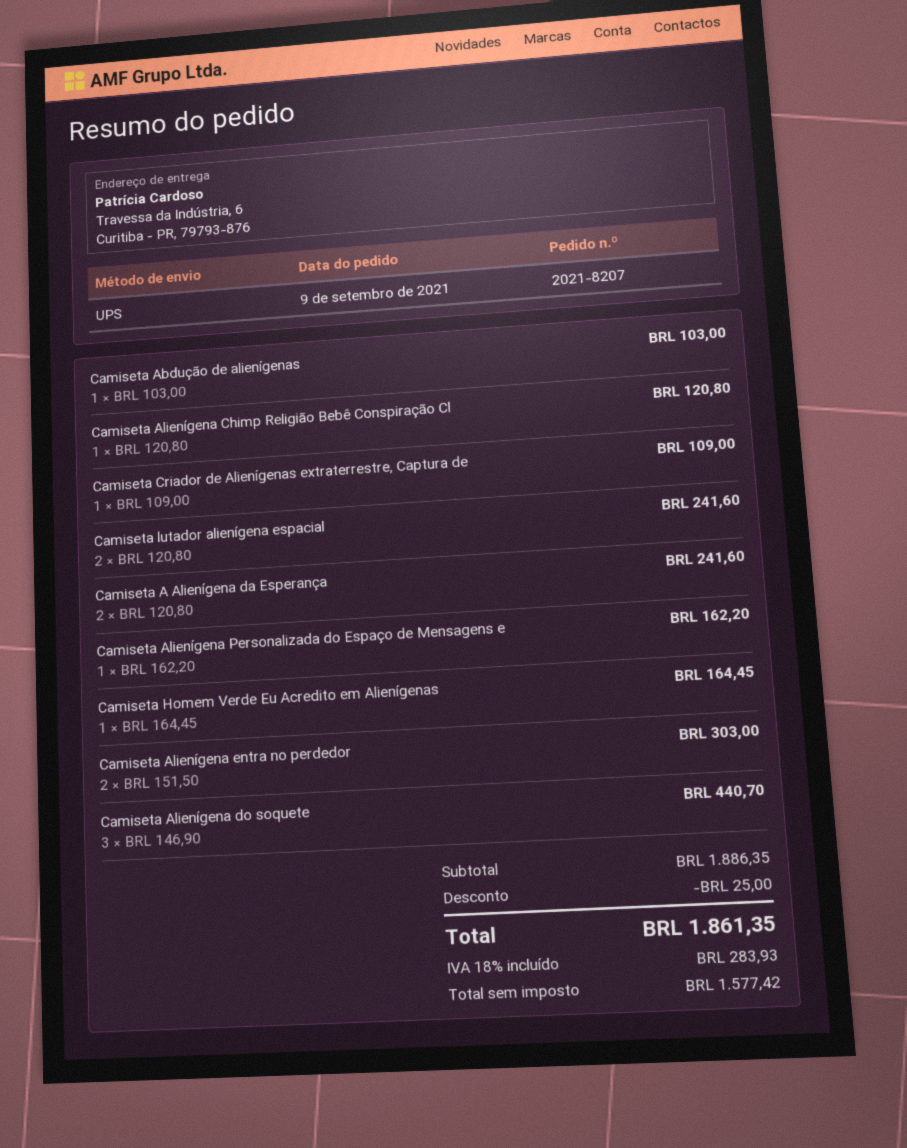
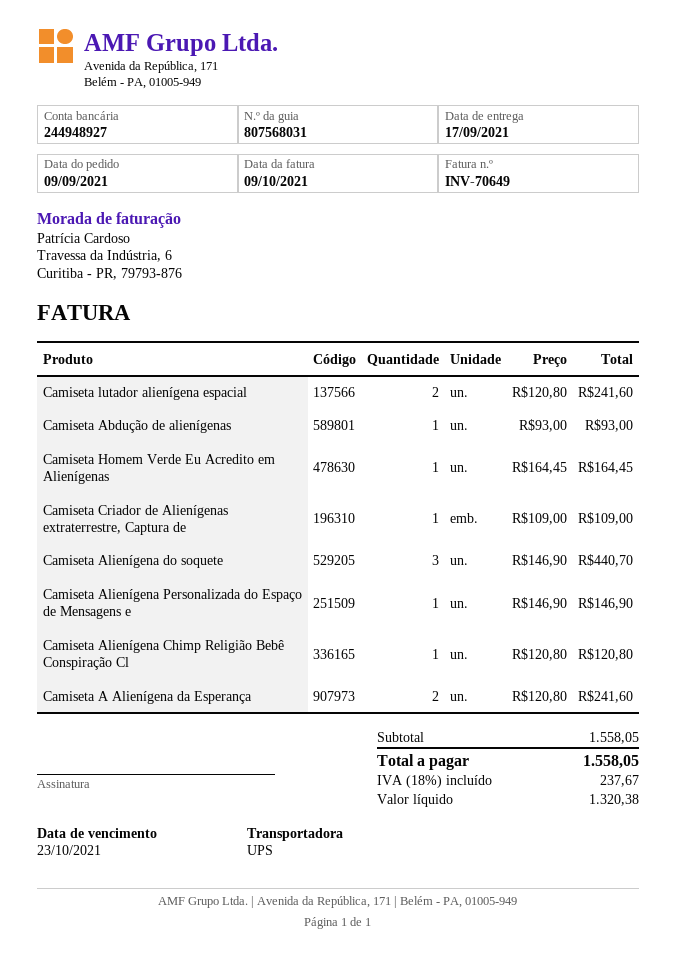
Camiseta Abdução de alienígenas: 1 x 103.00 = 103.00 -> 1 x 93.00 = 93.00
Camiseta Alienígena Personalizada do Espaço de Mensagens e: 1 x 162.20 = 162.20 -> 1 x 146.90 = 146.90
Camiseta Alienígena entra no perdedor: 2 x 151.50 = 303.00 -> none
subtotal: 1886.35 -> 1558.05
discount: 25.00 -> none
net: 1577.42 -> 1320.38
tax: 18% = 283.93 -> 18% = 237.67
total: 1861.35 -> 1558.05

